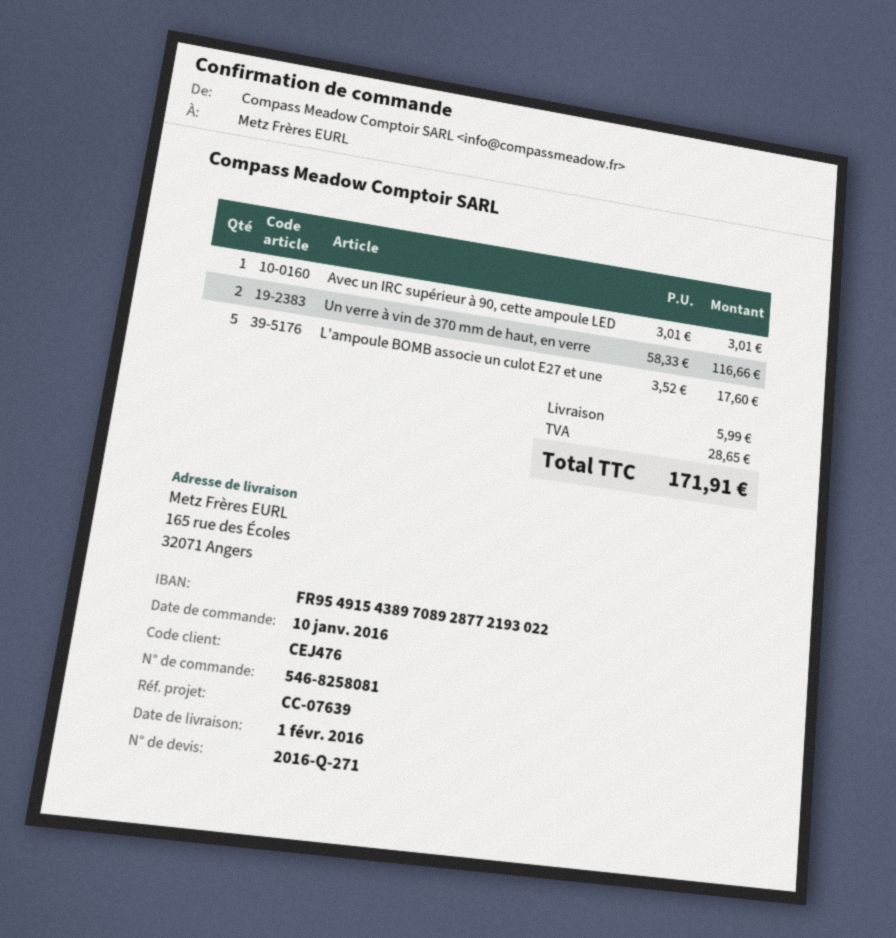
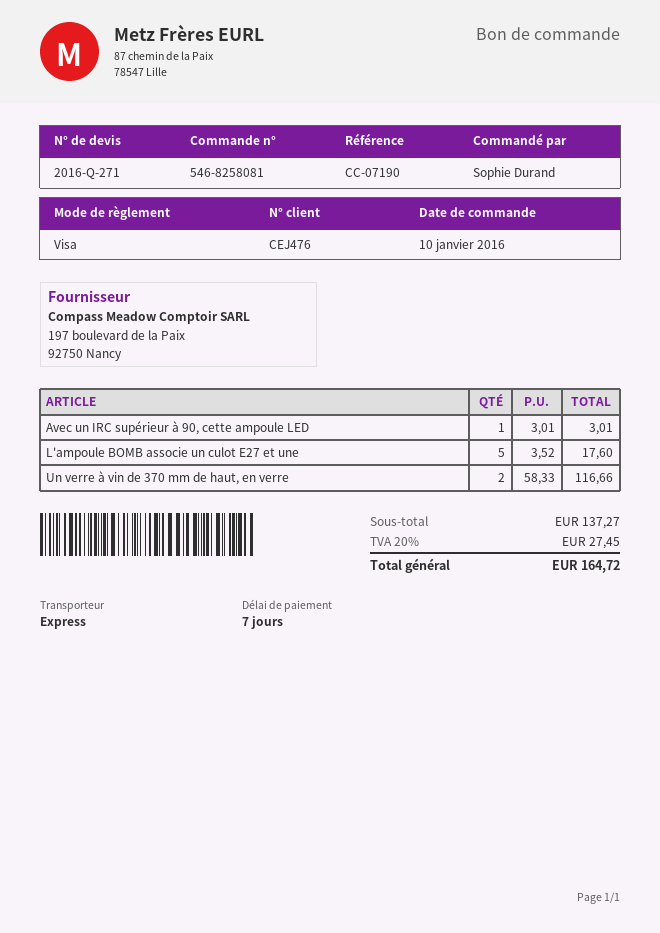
reference: CC-07639 -> CC-07190
shipping: 5.99 -> none
tax: 28.65 -> 27.45
total: 171.91 -> 164.72

